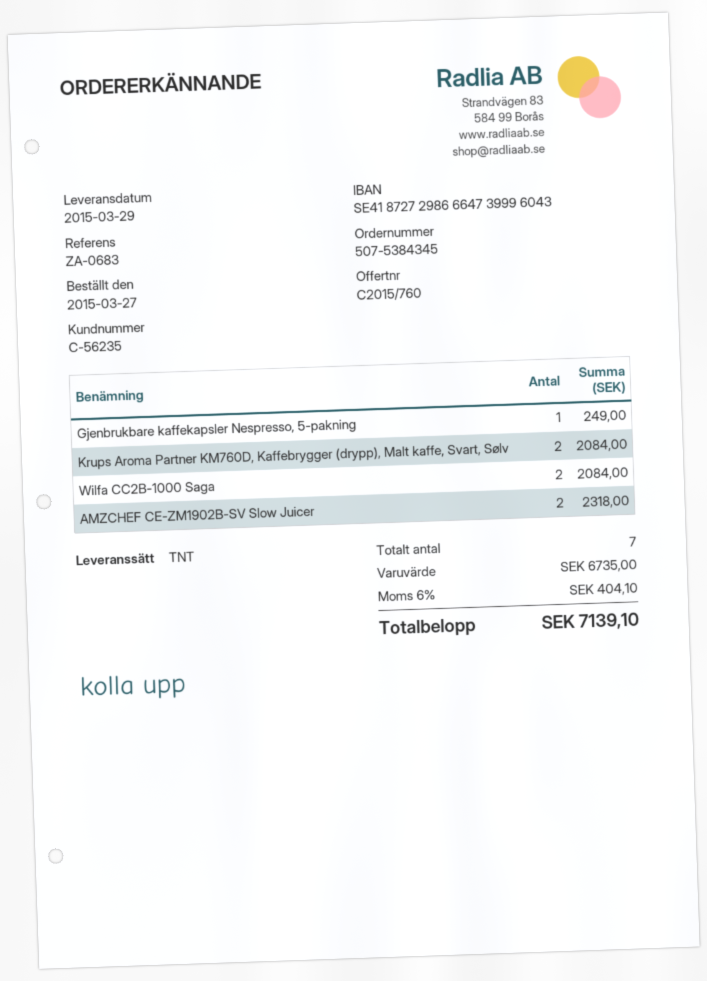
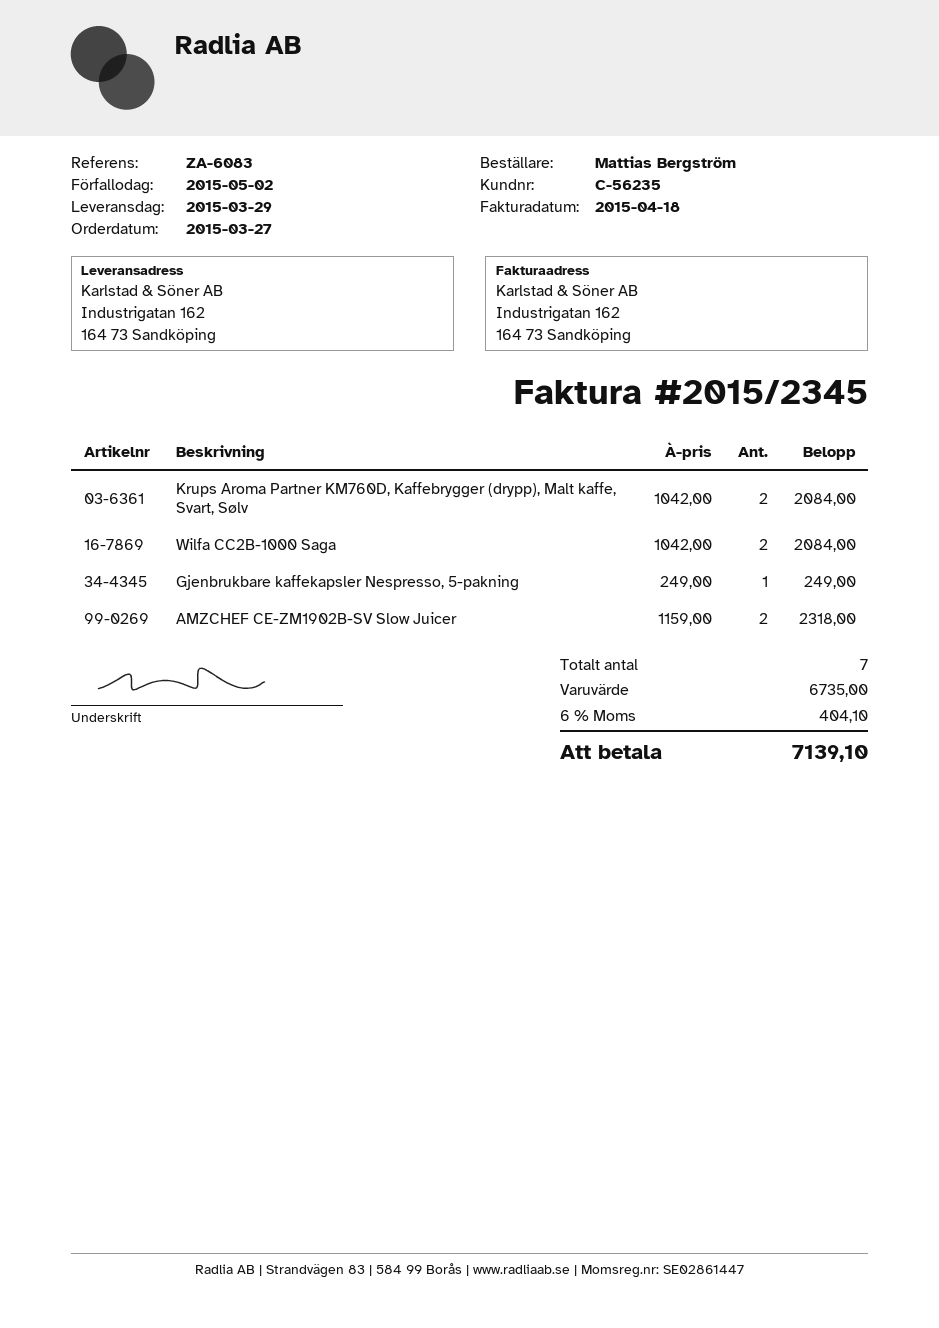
reference: ZA-0683 -> ZA-6083

